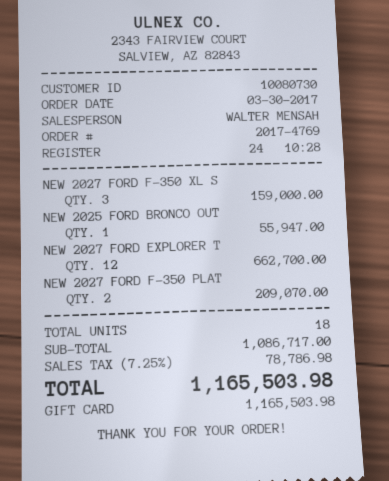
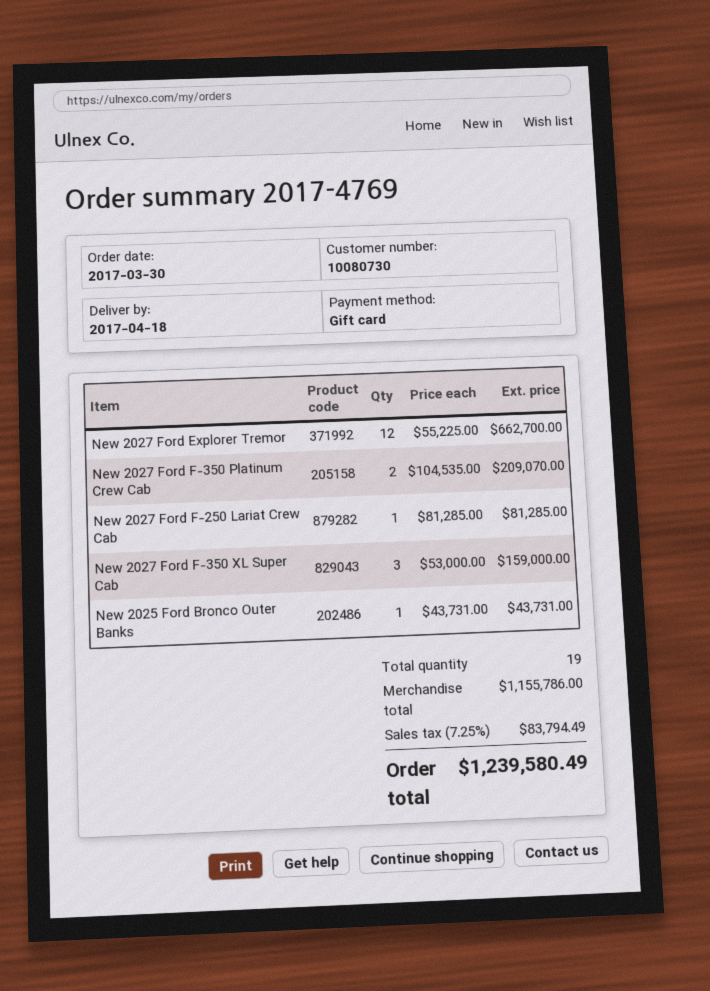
NEW 2025 FORD BRONCO OUT: 1 for 55947.00 -> 1 for 43731.00
New 2027 Ford F-250 Lariat Crew Cab: none -> 1 for 81285.00
total quantity: 18 -> 19
subtotal: 1086717.00 -> 1155786.00
tax: 7.25% = 78786.98 -> 7.25% = 83794.49
total: 1165503.98 -> 1239580.49

